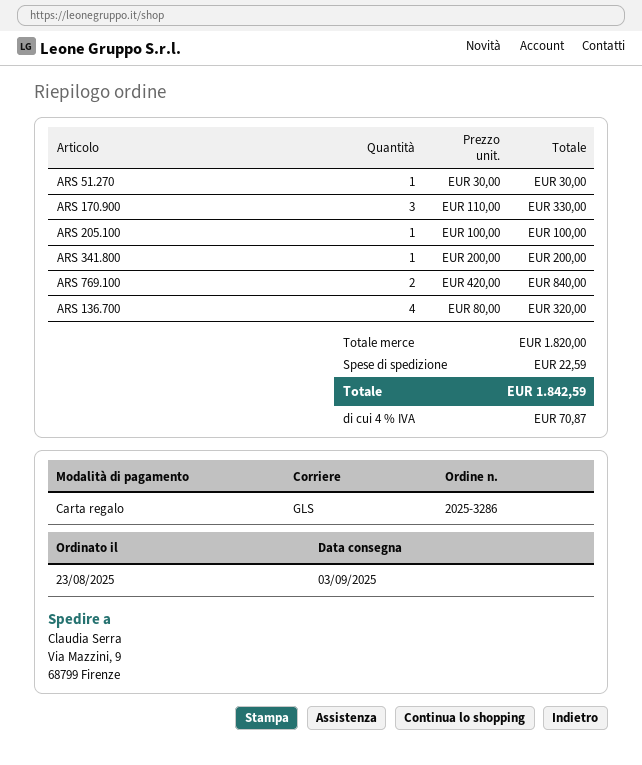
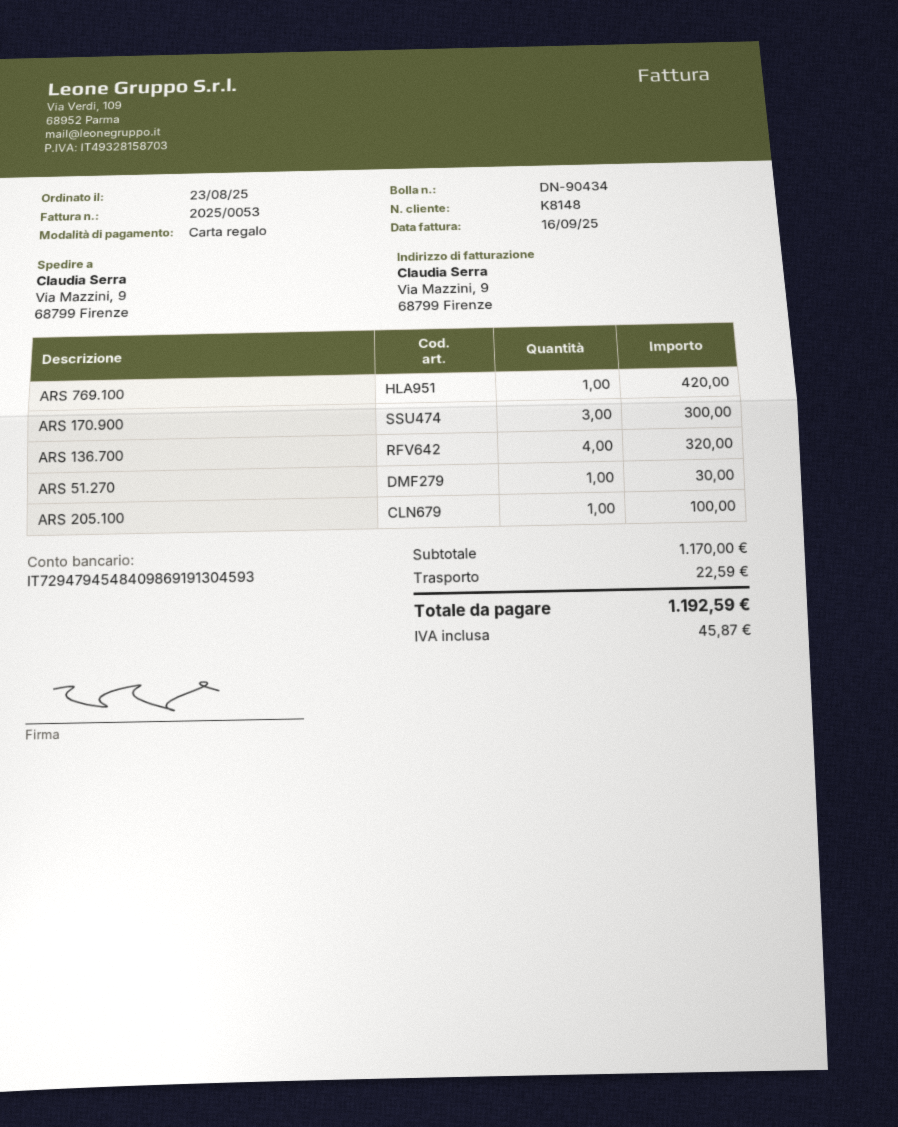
ARS 170.900: 3 for 330.00 -> 3 for 300.00
ARS 341.800: 1 for 200.00 -> none
ARS 769.100: 2 for 840.00 -> 1 for 420.00
subtotal: 1820.00 -> 1170.00
tax: 70.87 -> 45.87
total: 1842.59 -> 1192.59

